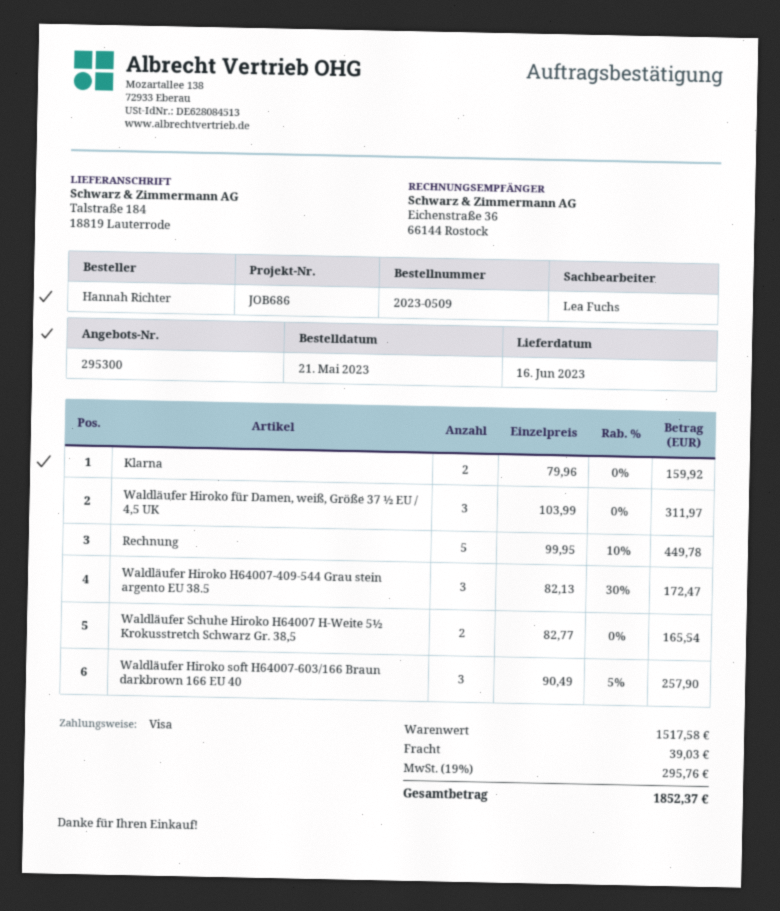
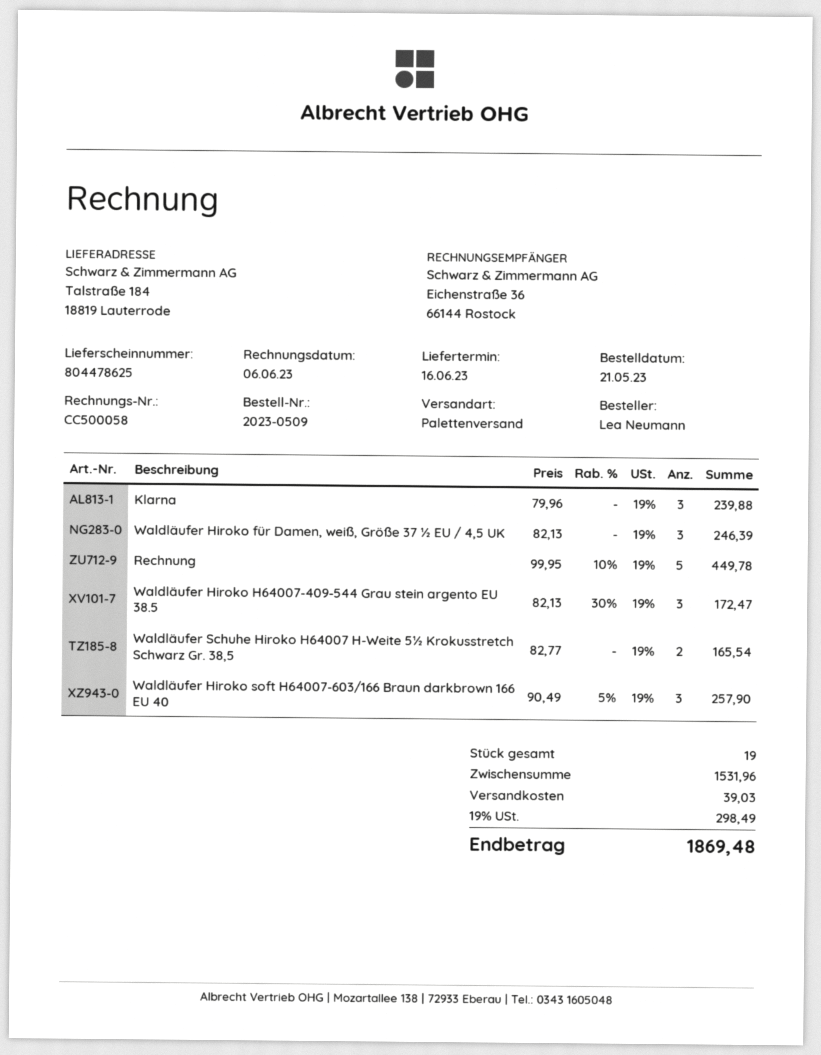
ordered by: Hannah Richter -> Lea Neumann
Klarna: 2 x 79.96 = 159.92 -> 3 x 79.96 = 239.88
Waldläufer Hiroko für Damen, weiß, Größe 37 ½ EU / 4,5 UK: 3 x 103.99 = 311.97 -> 3 x 82.13 = 246.39
subtotal: 1517.58 -> 1531.96
tax: 19% = 295.76 -> 19% = 298.49
total: 1852.37 -> 1869.48

